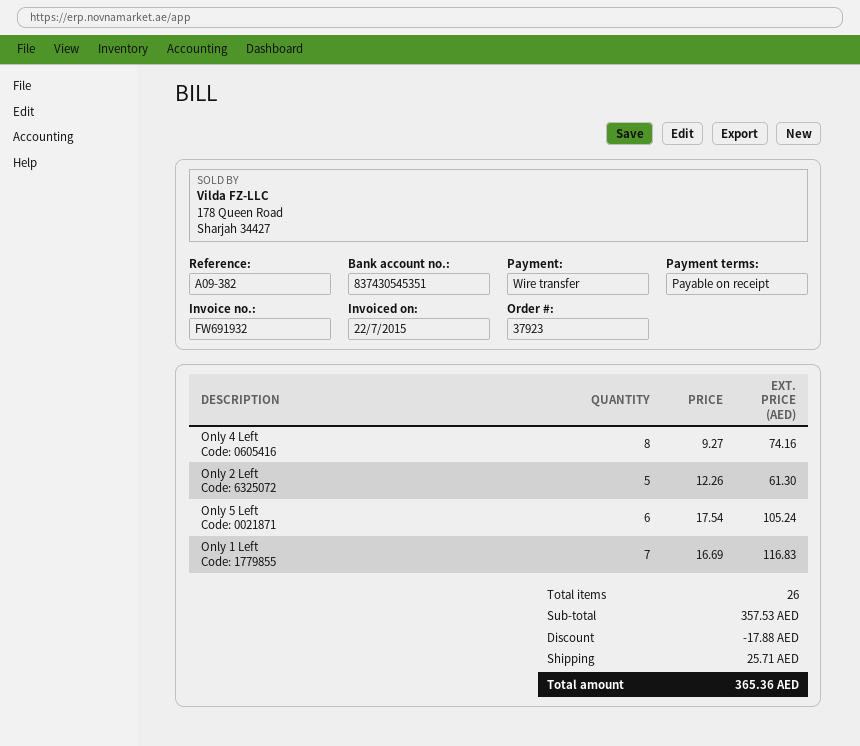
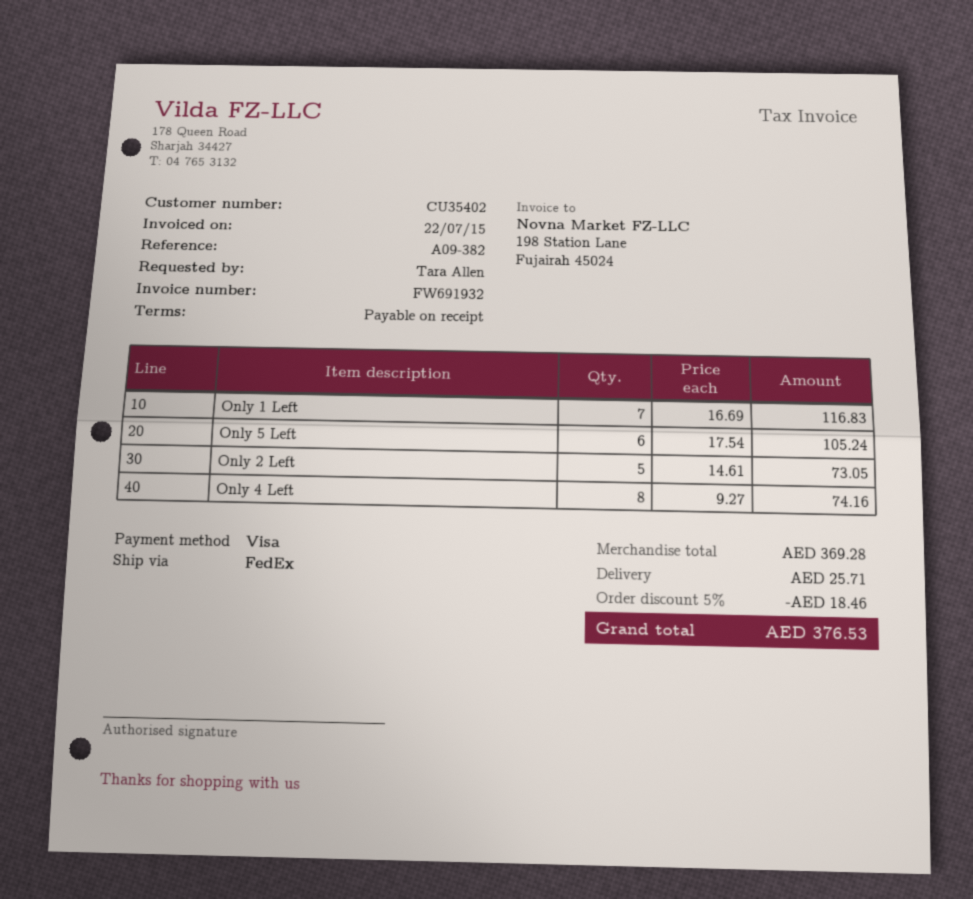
payment method: bank transfer -> Visa
Only 2 Left: 5 x 12.26 = 61.30 -> 5 x 14.61 = 73.05
subtotal: 357.53 -> 369.28
discount: 17.88 -> 18.46
total: 365.36 -> 376.53

